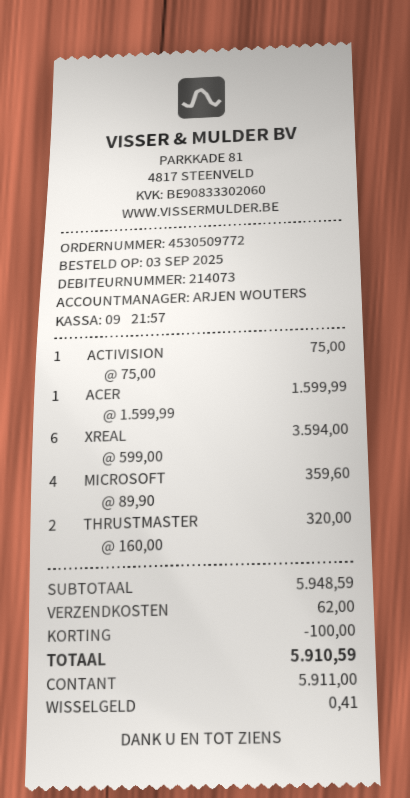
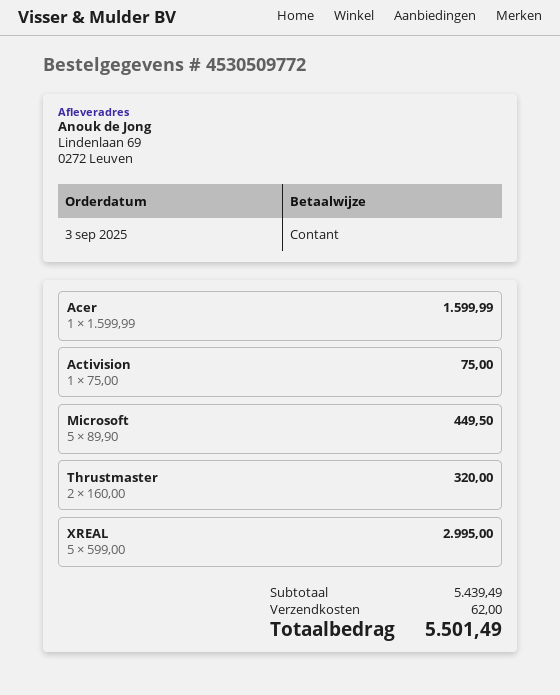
XREAL: 6 x 599.00 = 3594.00 -> 5 x 599.00 = 2995.00
MICROSOFT: 4 x 89.90 = 359.60 -> 5 x 89.90 = 449.50
subtotal: 5948.59 -> 5439.49
discount: 100.00 -> none
total: 5910.59 -> 5501.49

